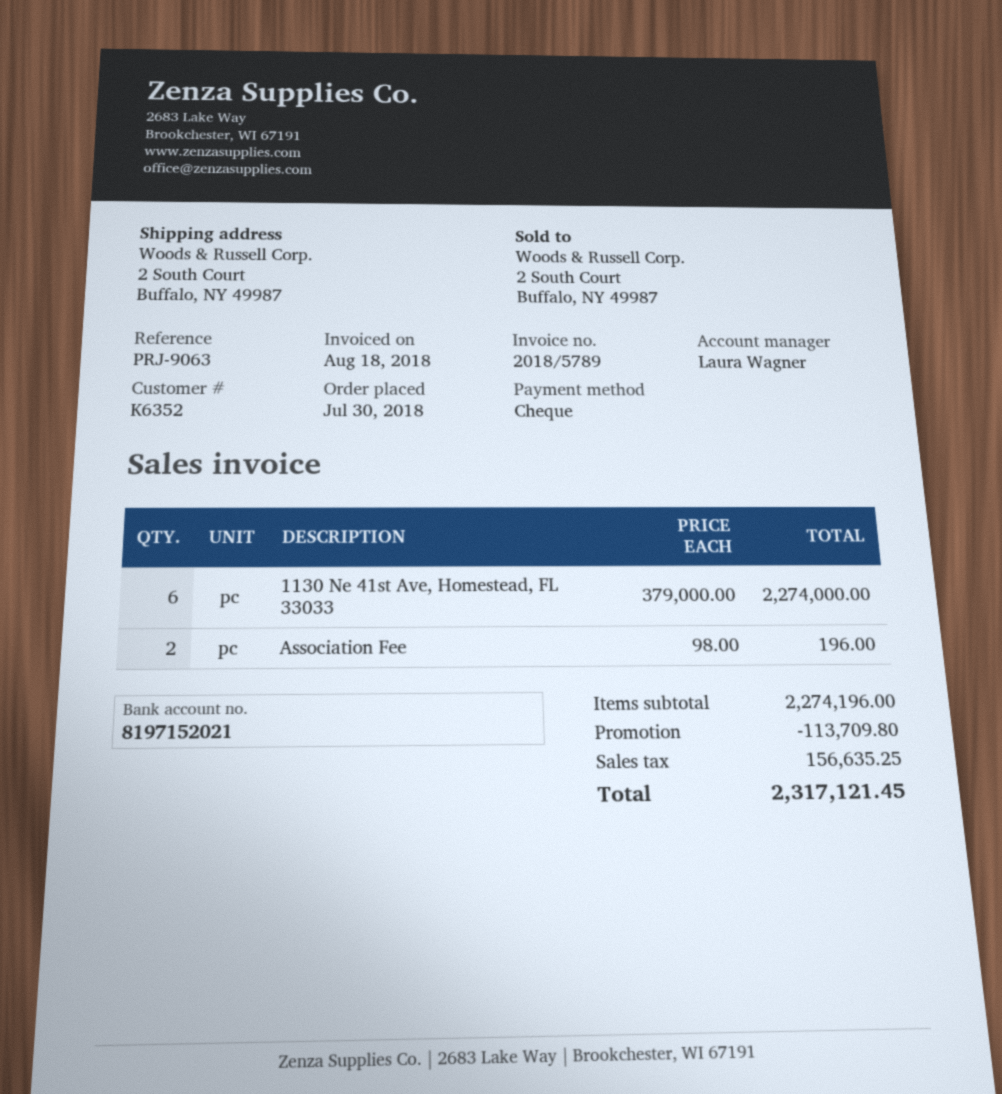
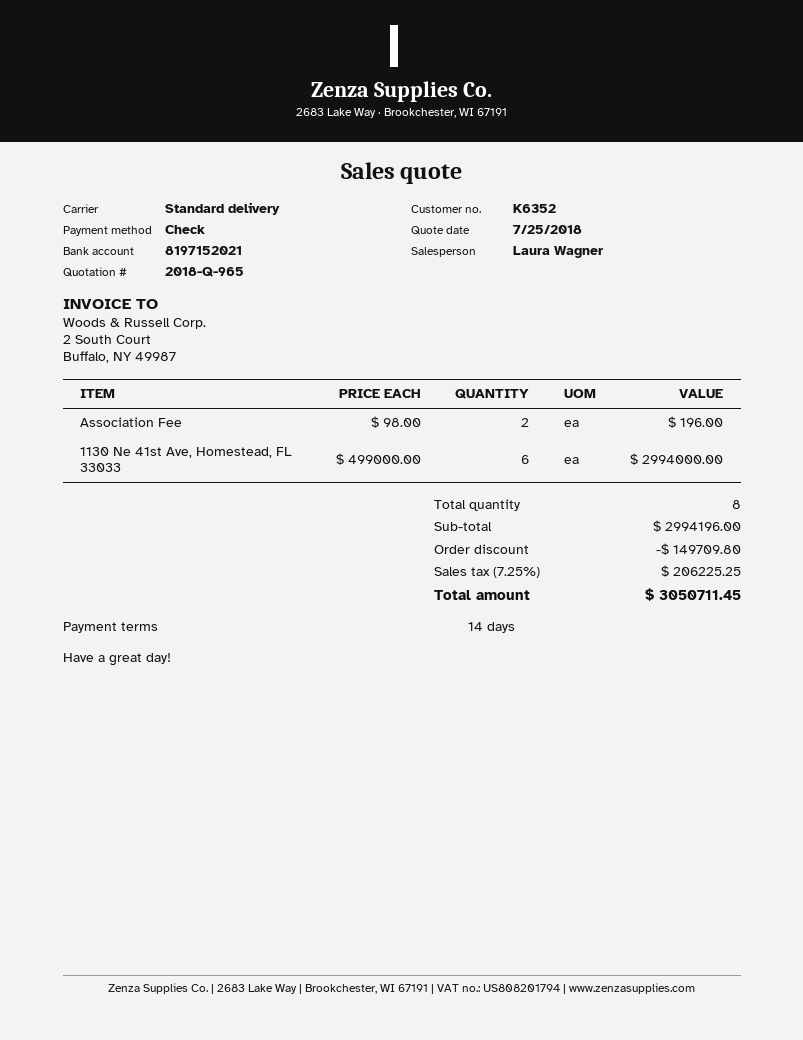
1130 Ne 41st Ave, Homestead, FL 33033: 6 x 379000.00 = 2274000.00 -> 6 x 499000.00 = 2994000.00
subtotal: 2274196.00 -> 2994196.00
discount: 113709.80 -> 149709.80
tax: 156635.25 -> 206225.25
total: 2317121.45 -> 3050711.45

